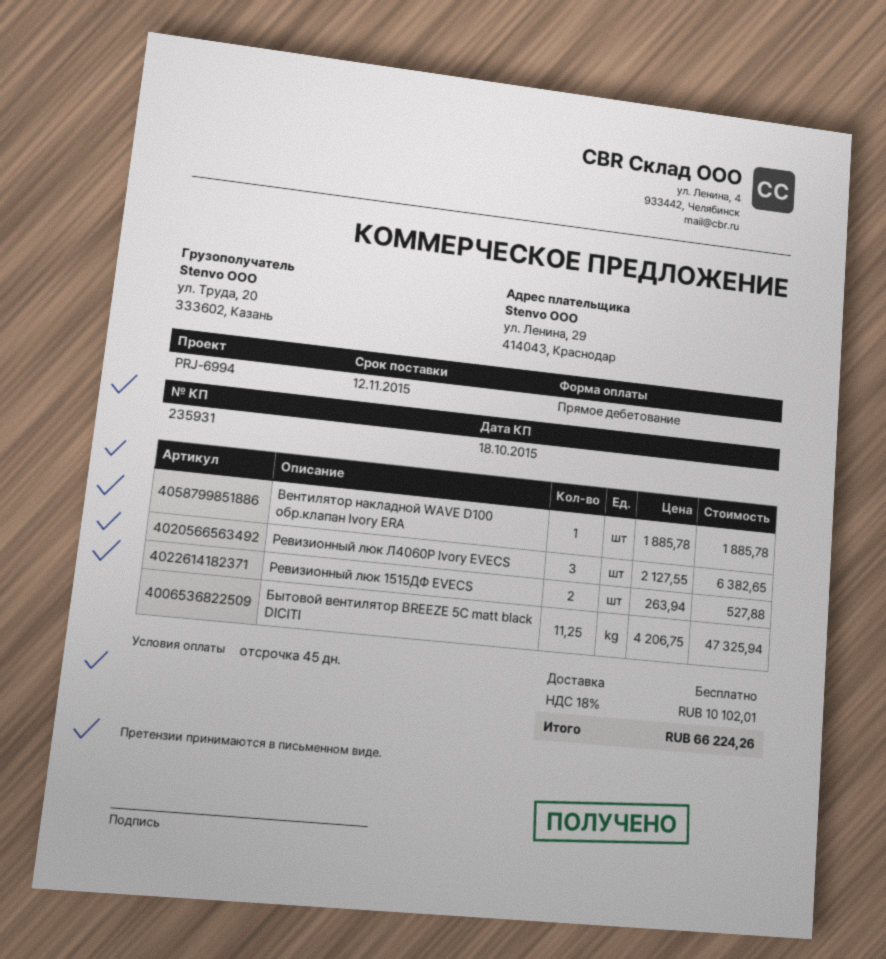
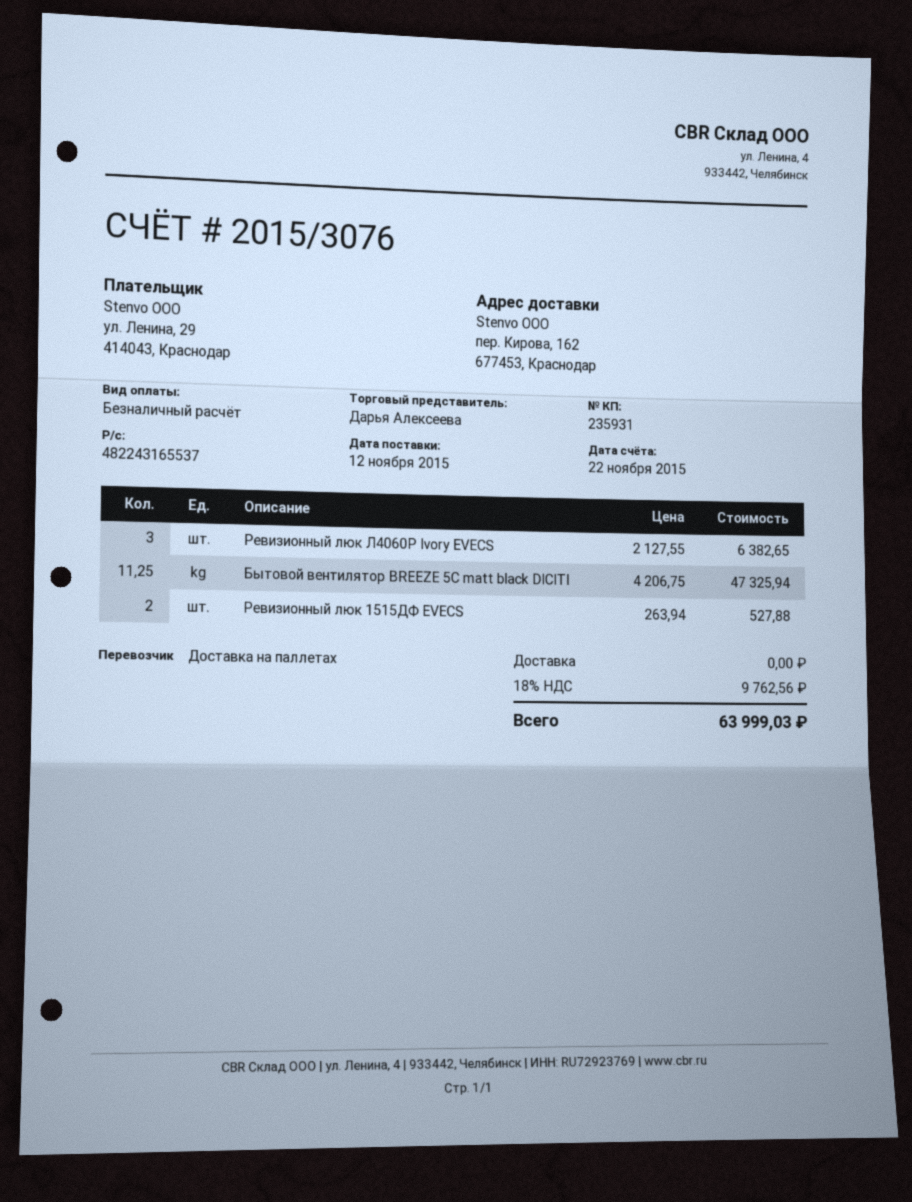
payment method: direct debit -> bank transfer
ship to: ул. Труда, 20, 333602, Казань -> пер. Кирова, 162, 677453, Краснодар
Вентилятор накладной WAVE D100 обр.клапан Ivory ERA: 1 x 1885.78 = 1885.78 -> none
tax: 18% = 10102.01 -> 18% = 9762.56
total: 66224.26 -> 63999.03

